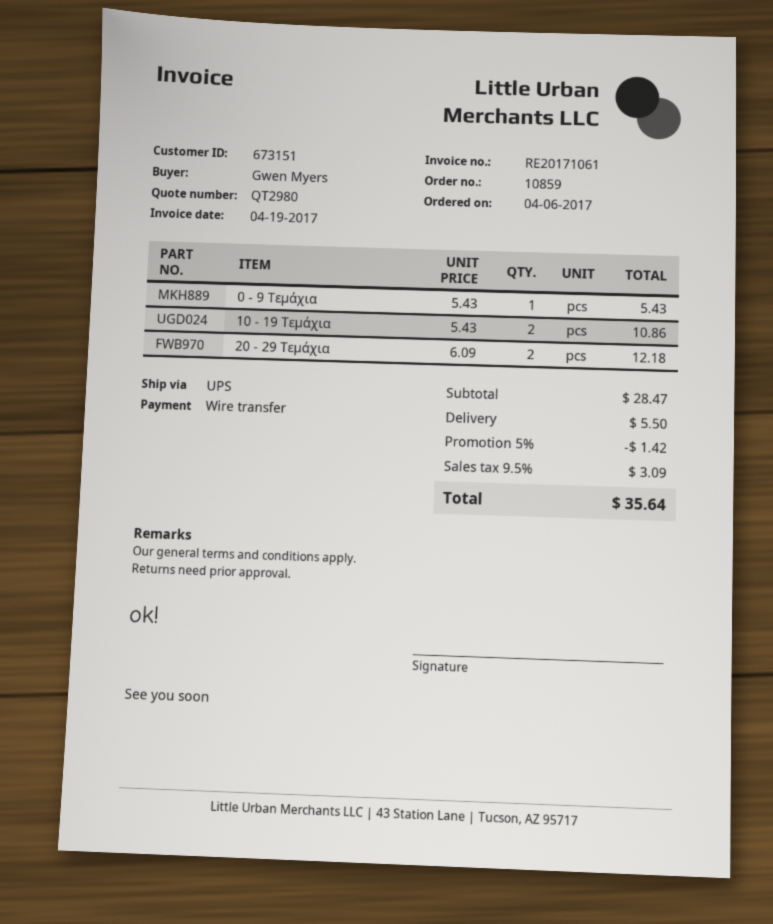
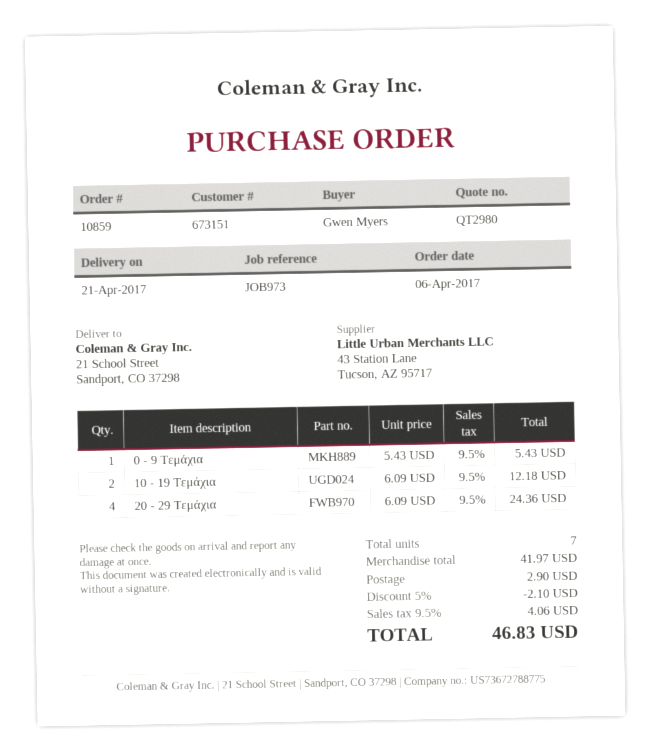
10 - 19 Τεμάχια: 2 x 5.43 = 10.86 -> 2 x 6.09 = 12.18
20 - 29 Τεμάχια: 2 x 6.09 = 12.18 -> 4 x 6.09 = 24.36
subtotal: 28.47 -> 41.97
discount: 5% = 1.42 -> 5% = 2.10
shipping: 5.50 -> 2.90
tax: 9.5% = 3.09 -> 9.5% = 4.06
total: 35.64 -> 46.83

